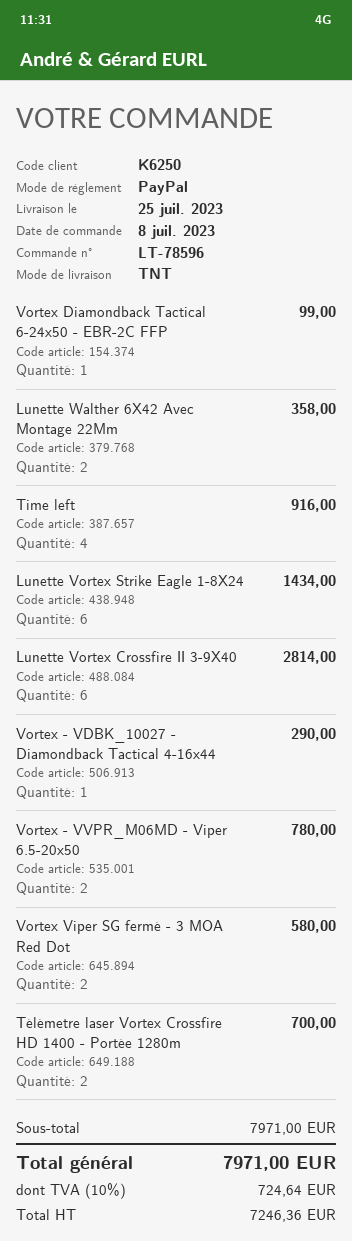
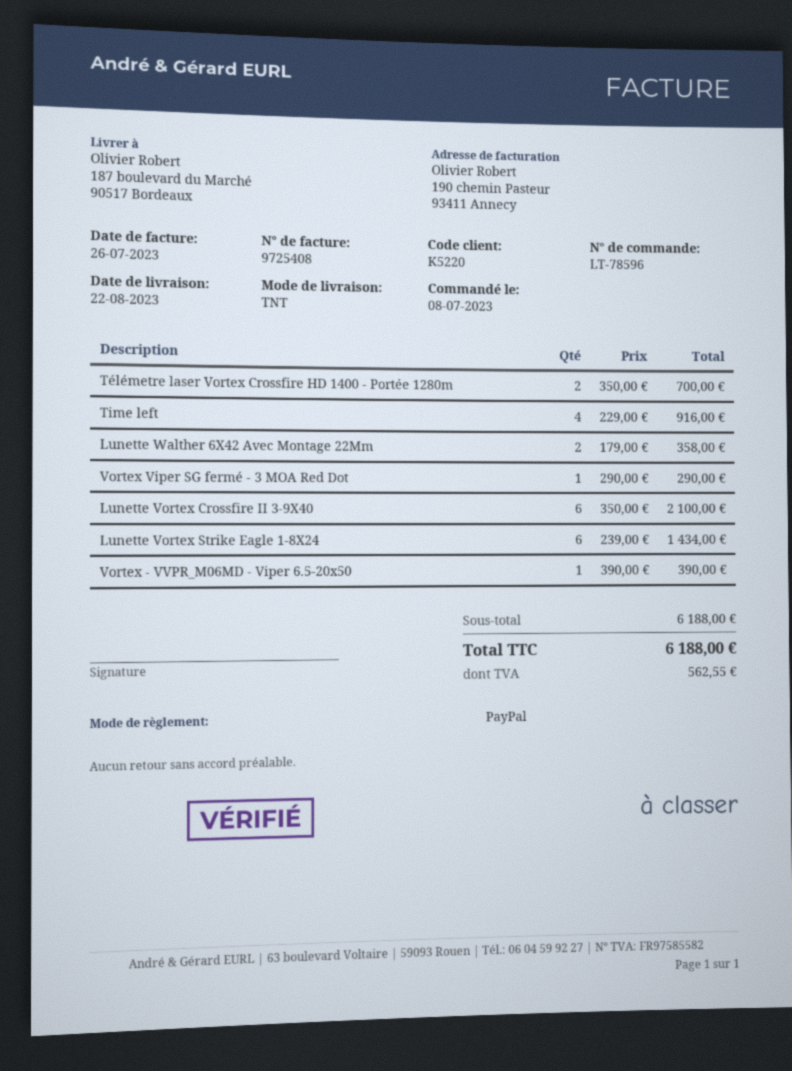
delivery date: 2023-07-25 -> 2023-08-22
customer number: K6250 -> K5220
Vortex Diamondback Tactical 6-24x50 - EBR-2C FFP: 1 for 99.00 -> none
Lunette Vortex Crossfire II 3-9X40: 6 for 2814.00 -> 6 for 2100.00
Vortex - VDBK_10027 - Diamondback Tactical 4-16x44: 1 for 290.00 -> none
Vortex - VVPR_M06MD - Viper 6.5-20x50: 2 for 780.00 -> 1 for 390.00
Vortex Viper SG fermé - 3 MOA Red Dot: 2 for 580.00 -> 1 for 290.00
subtotal: 7971.00 -> 6188.00
tax: 724.64 -> 562.55
total: 7971.00 -> 6188.00

